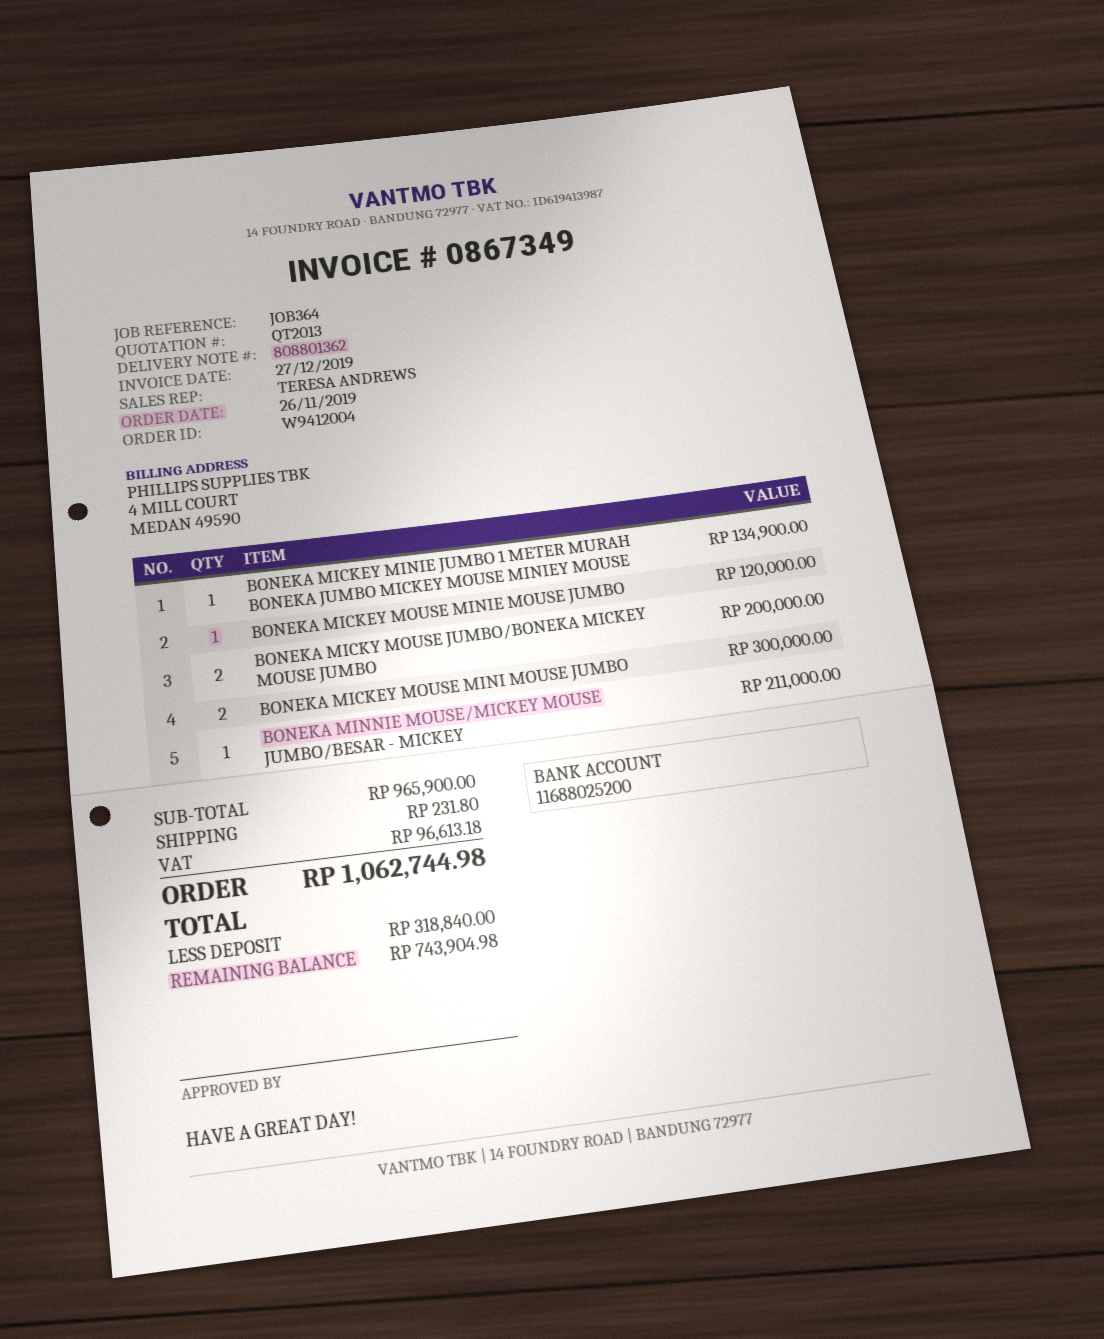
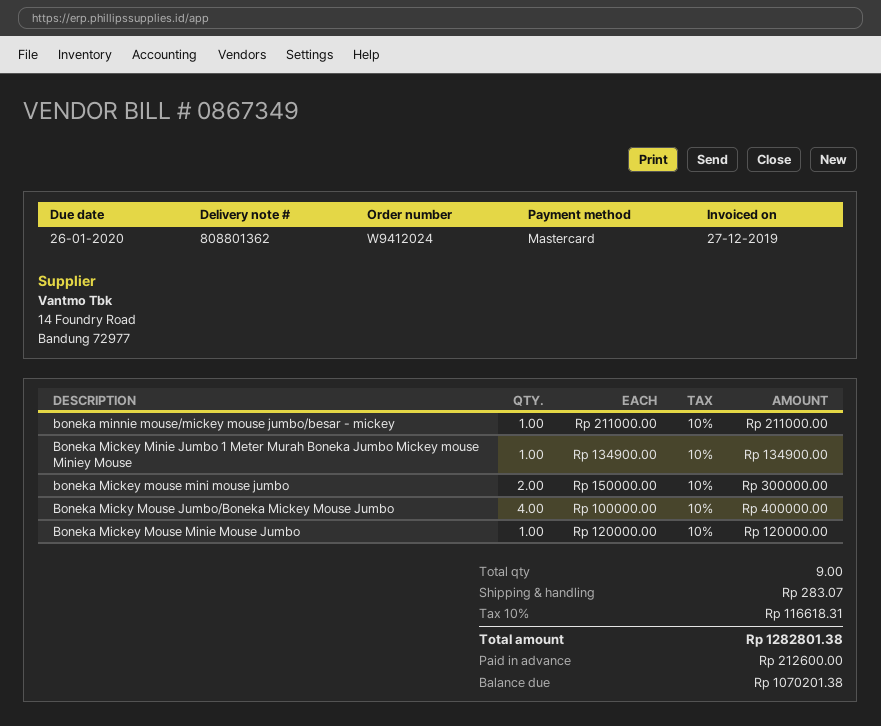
order number: W9412004 -> W9412024
BONEKA MICKY MOUSE JUMBO/BONEKA MICKEY MOUSE JUMBO: 2 for 200000.00 -> 4 for 400000.00
shipping: 231.80 -> 283.07
tax: 96613.18 -> 116618.31
total: 1062744.98 -> 1282801.38
deposit: 318840.00 -> 212600.00
balance: 743904.98 -> 1070201.38

